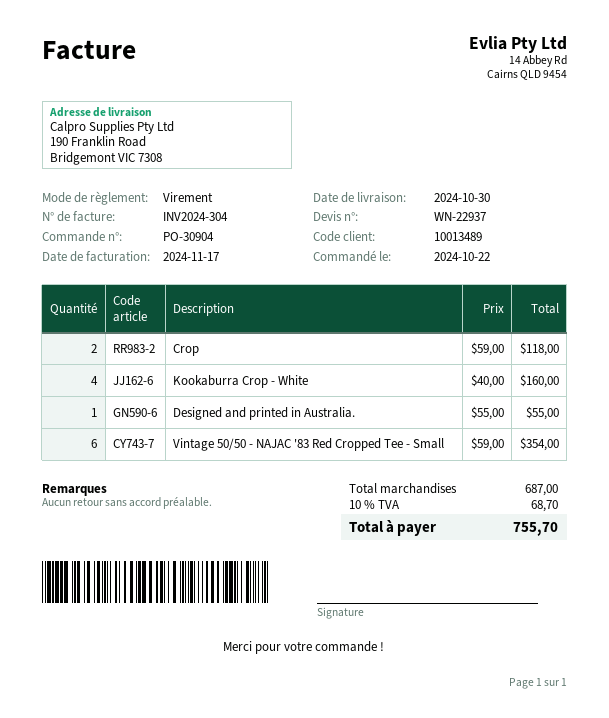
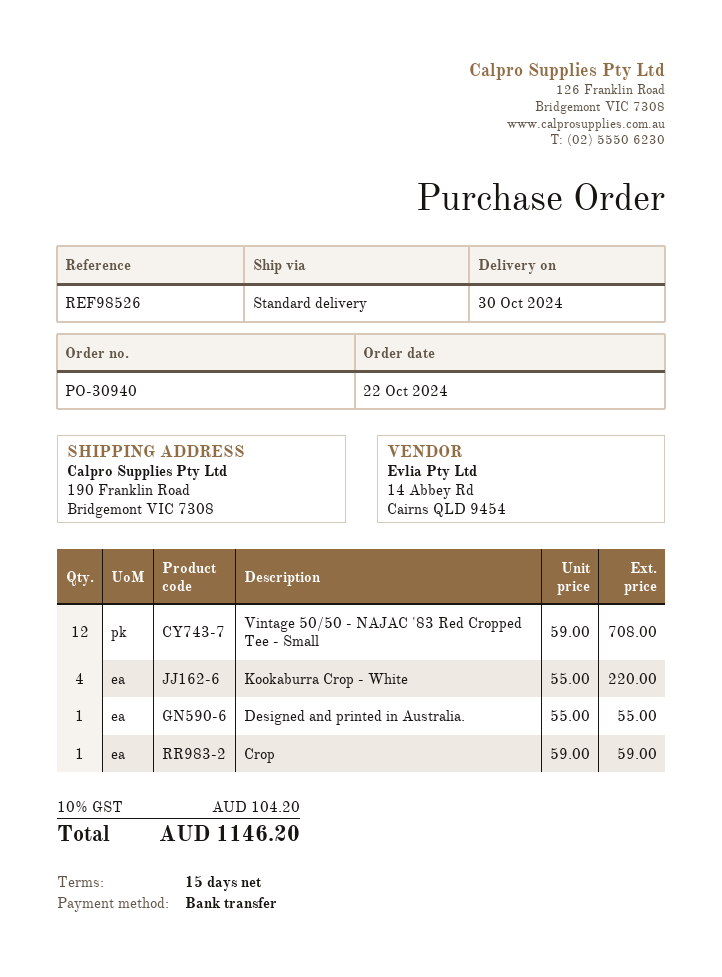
order number: PO-30904 -> PO-30940
Crop: 2 x 59.00 = 118.00 -> 1 x 59.00 = 59.00
Kookaburra Crop - White: 4 x 40.00 = 160.00 -> 4 x 55.00 = 220.00
Vintage 50/50 - NAJAC '83 Red Cropped Tee - Small: 6 x 59.00 = 354.00 -> 12 x 59.00 = 708.00
tax: 10% = 68.70 -> 10% = 104.20
total: 755.70 -> 1146.20

